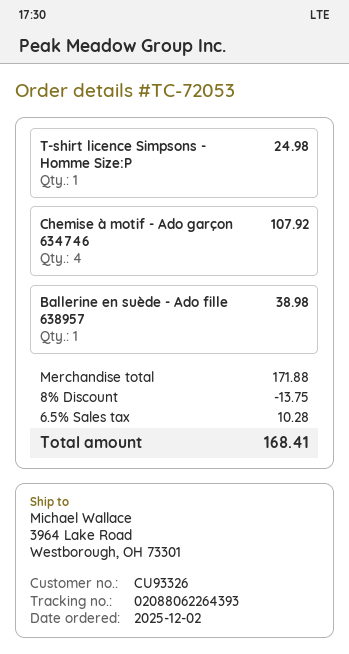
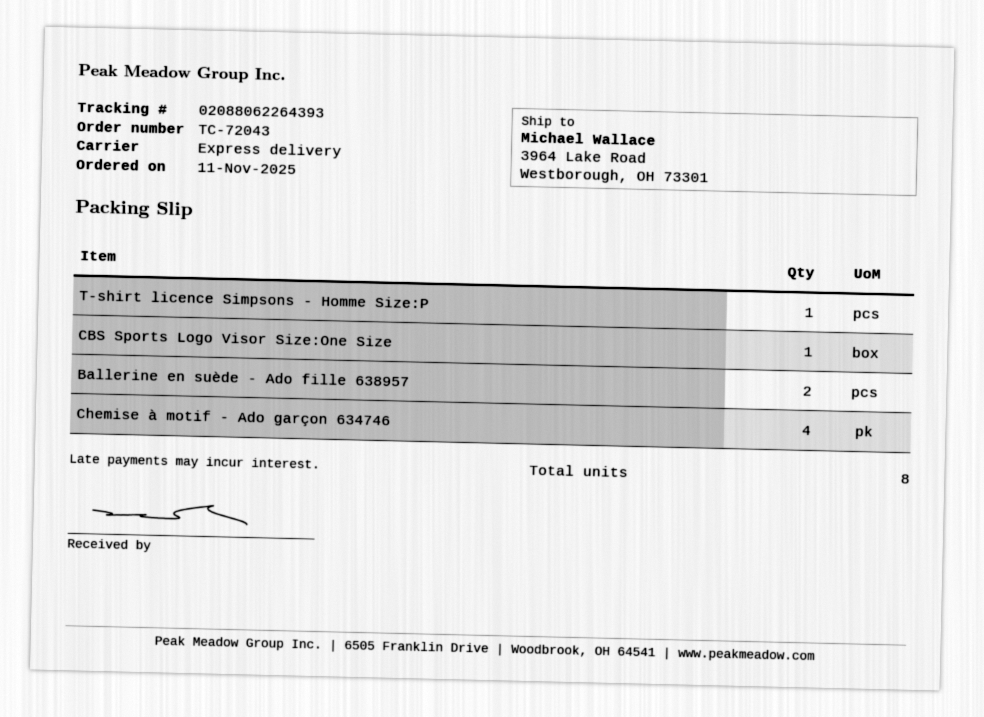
order number: TC-72053 -> TC-72043
order date: 2025-12-02 -> 2025-11-11
Ballerine en suède - Ado fille 638957: 1 -> 2
CBS Sports Logo Visor Size:One Size: none -> 1

